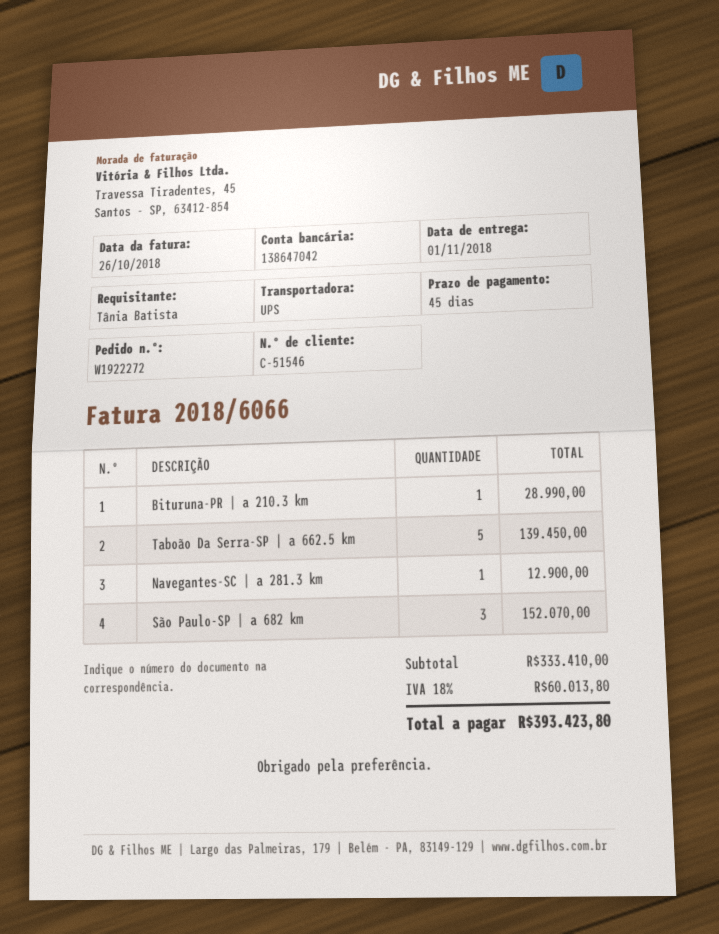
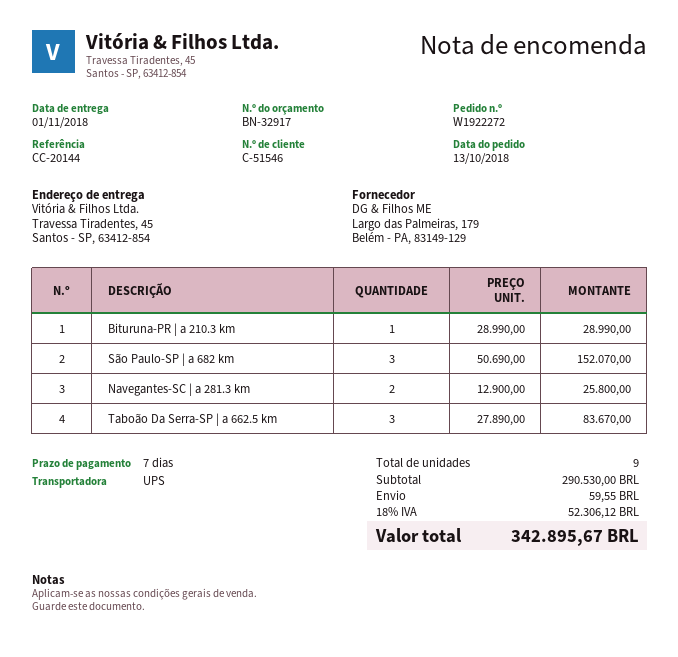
payment terms: 45 days -> 7 days
Taboão Da Serra-SP | a 662.5 km: 5 for 139450.00 -> 3 for 83670.00
Navegantes-SC | a 281.3 km: 1 for 12900.00 -> 2 for 25800.00
subtotal: 333410.00 -> 290530.00
shipping: none -> 59.55
tax: 18% = 60013.80 -> 18% = 52306.12
total: 393423.80 -> 342895.67

